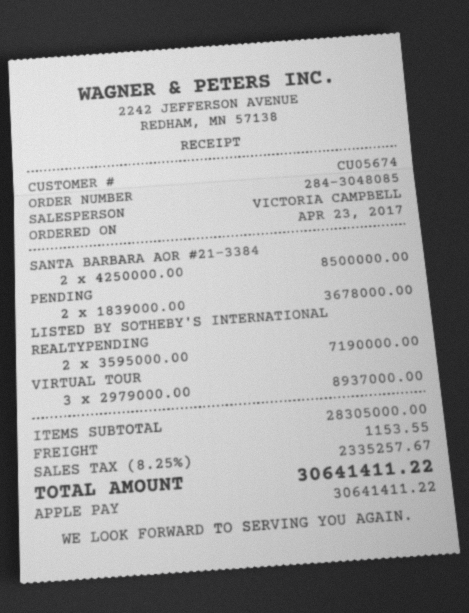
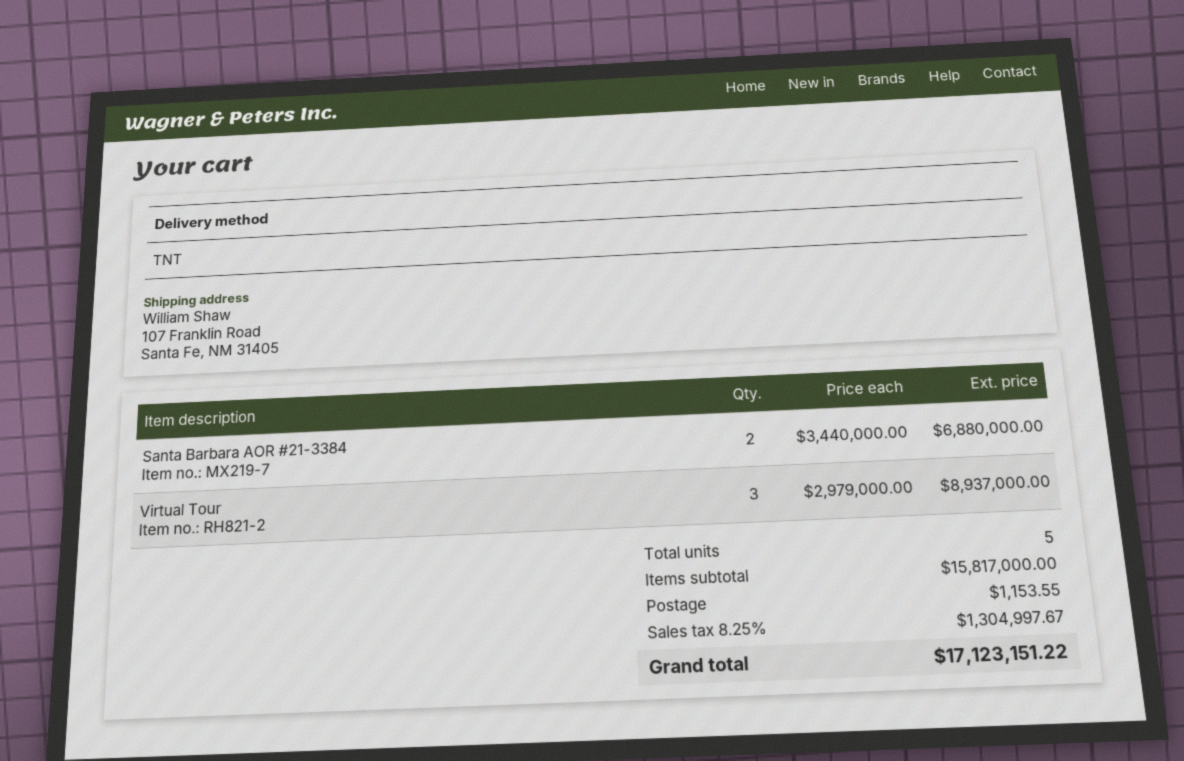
SANTA BARBARA AOR #21-3384: 2 x 4250000.00 = 8500000.00 -> 2 x 3440000.00 = 6880000.00
PENDING: 2 x 1839000.00 = 3678000.00 -> none
LISTED BY SOTHEBY'S INTERNATIONAL REALTYPENDING: 2 x 3595000.00 = 7190000.00 -> none
subtotal: 28305000.00 -> 15817000.00
tax: 8.25% = 2335257.67 -> 8.25% = 1304997.67
total: 30641411.22 -> 17123151.22

